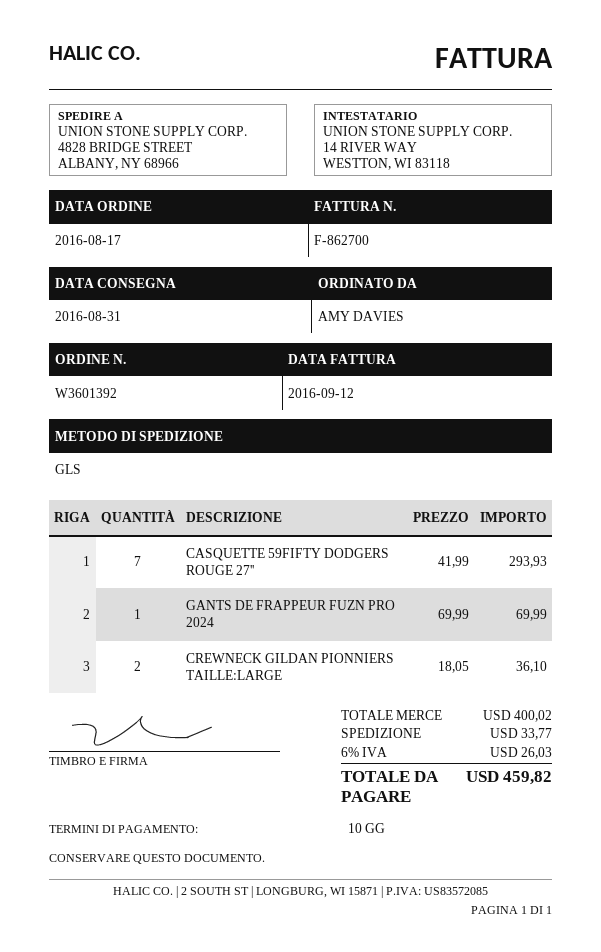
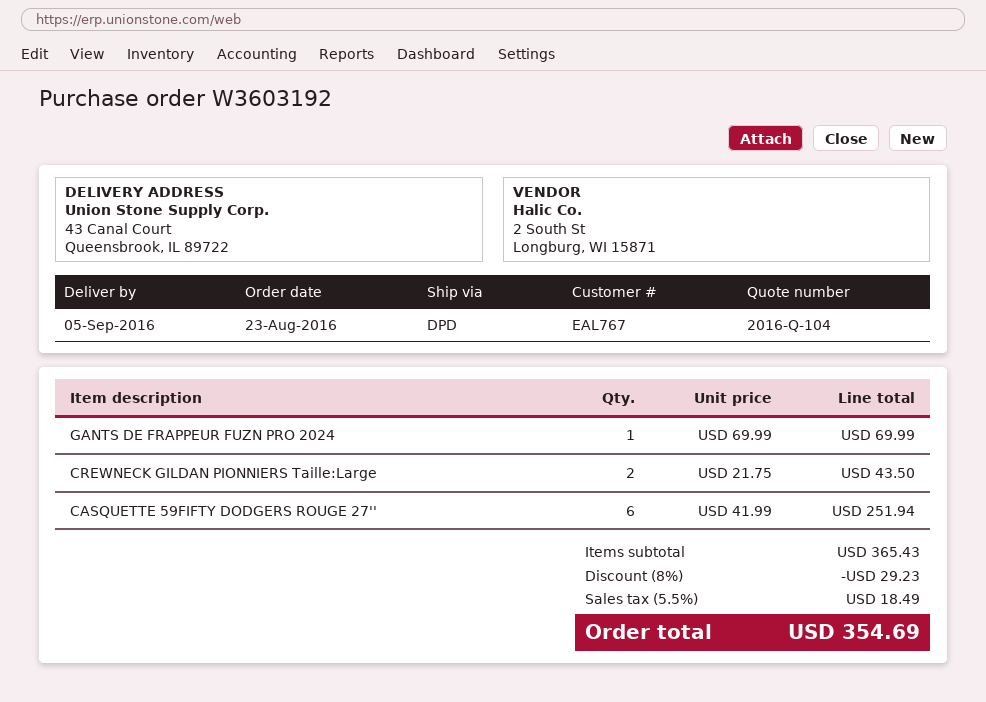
order number: W3601392 -> W3603192
order date: 2016-08-17 -> 2016-08-23
delivery date: 2016-08-31 -> 2016-09-05
shipping method: GLS -> DPD
ship to: 4828 BRIDGE STREET, ALBANY, NY 68966 -> 43 Canal Court, Queensbrook, IL 89722
CASQUETTE 59FIFTY DODGERS ROUGE 27'': 7 x 41.99 = 293.93 -> 6 x 41.99 = 251.94
CREWNECK GILDAN PIONNIERS TAILLE:LARGE: 2 x 18.05 = 36.10 -> 2 x 21.75 = 43.50
subtotal: 400.02 -> 365.43
discount: none -> 8% = 29.23
shipping: 33.77 -> none
tax: 6% = 26.03 -> 5.5% = 18.49
total: 459.82 -> 354.69

